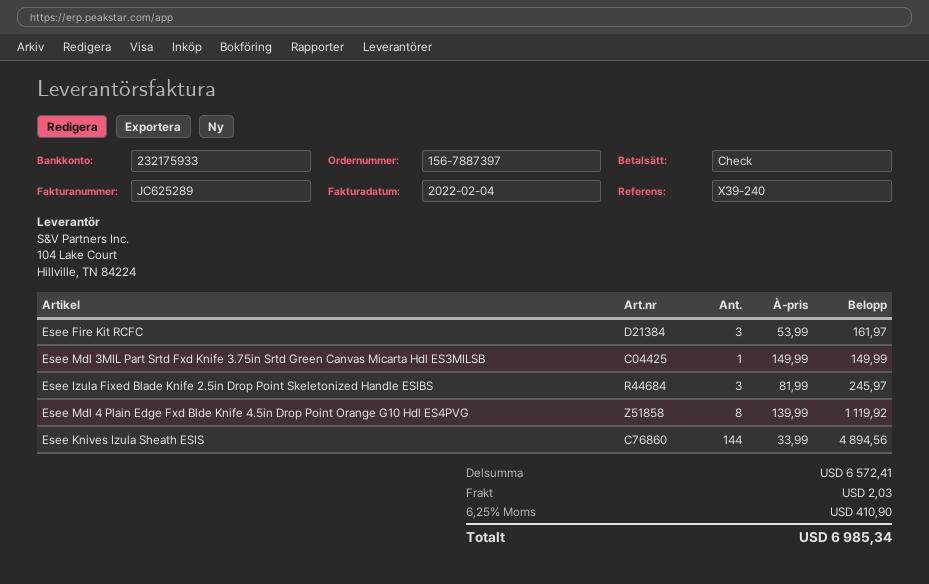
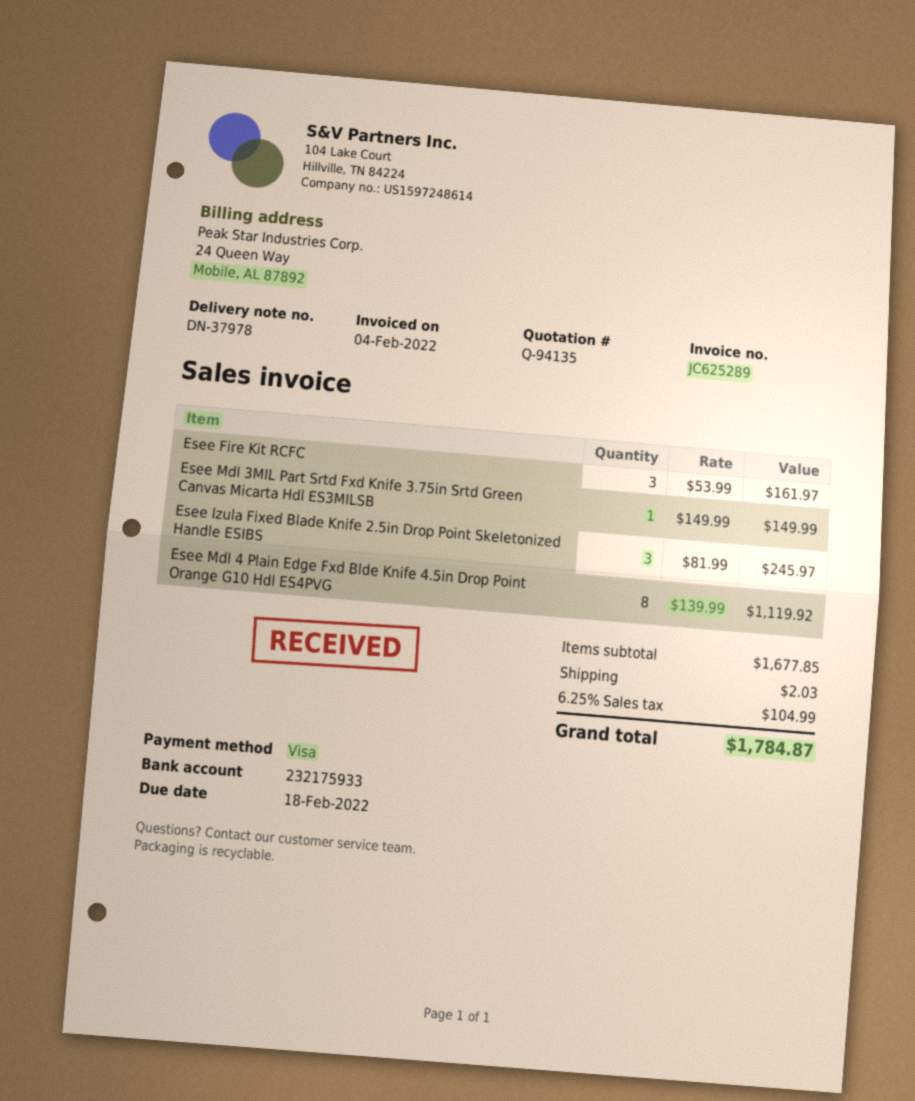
payment method: cheque -> Visa
Esee Knives Izula Sheath ESIS: 144 x 33.99 = 4894.56 -> none
subtotal: 6572.41 -> 1677.85
tax: 6.25% = 410.90 -> 6.25% = 104.99
total: 6985.34 -> 1784.87

